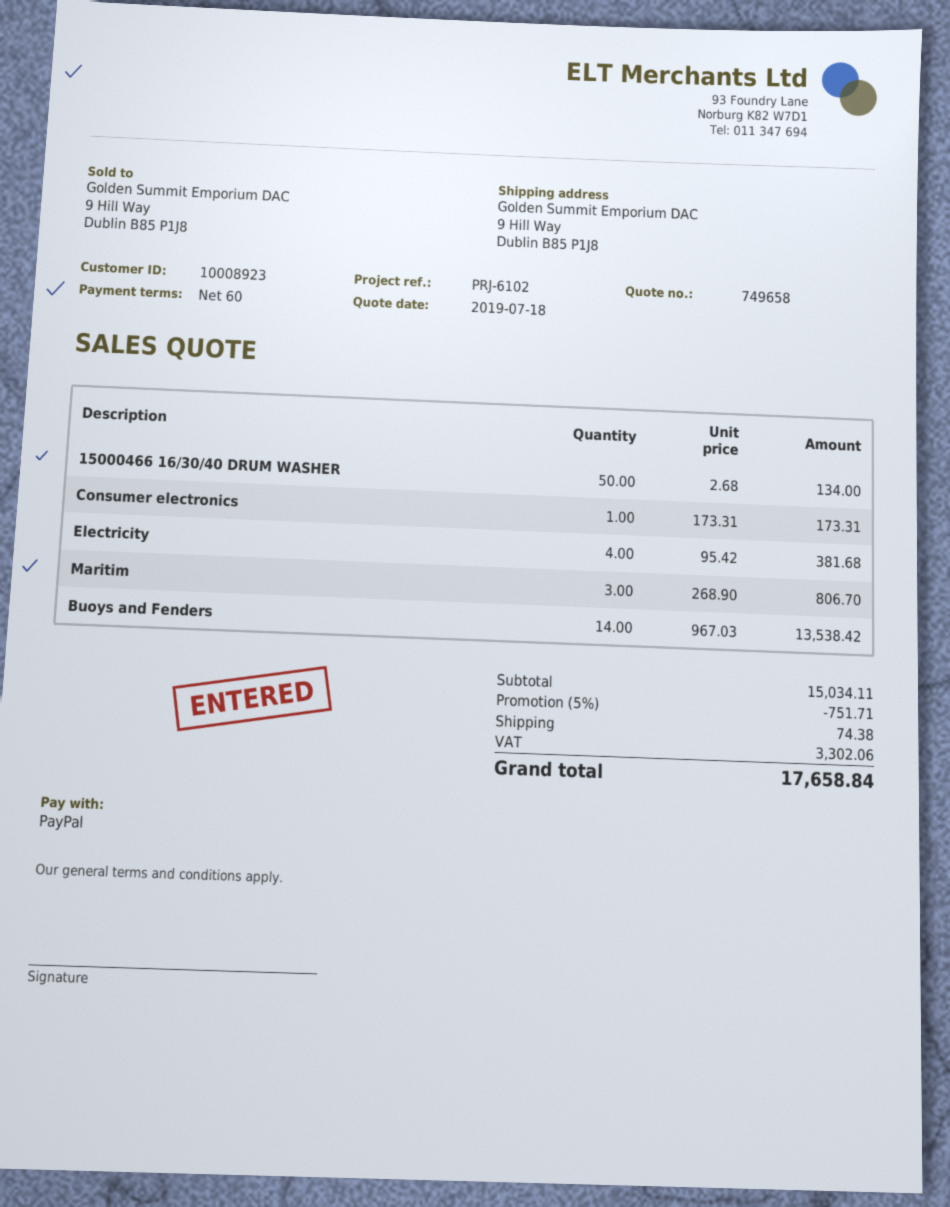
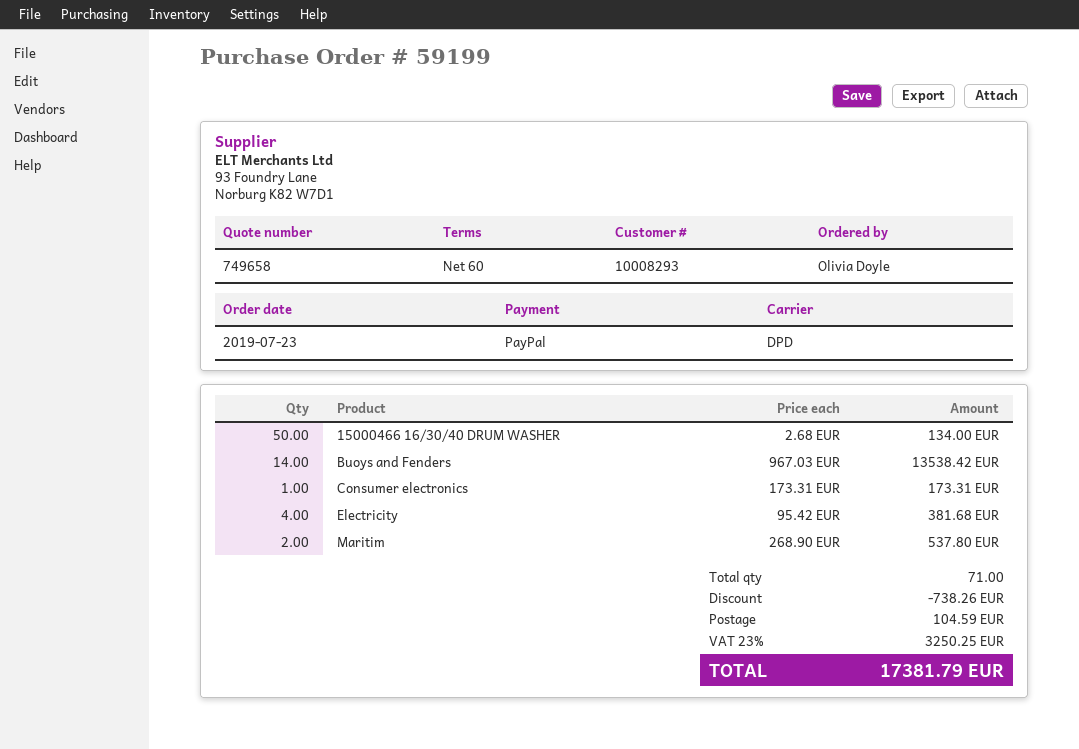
customer number: 10008923 -> 10008293
Maritim: 3 x 268.90 = 806.70 -> 2 x 268.90 = 537.80
discount: 751.71 -> 738.26
shipping: 74.38 -> 104.59
tax: 3302.06 -> 3250.25
total: 17658.84 -> 17381.79

